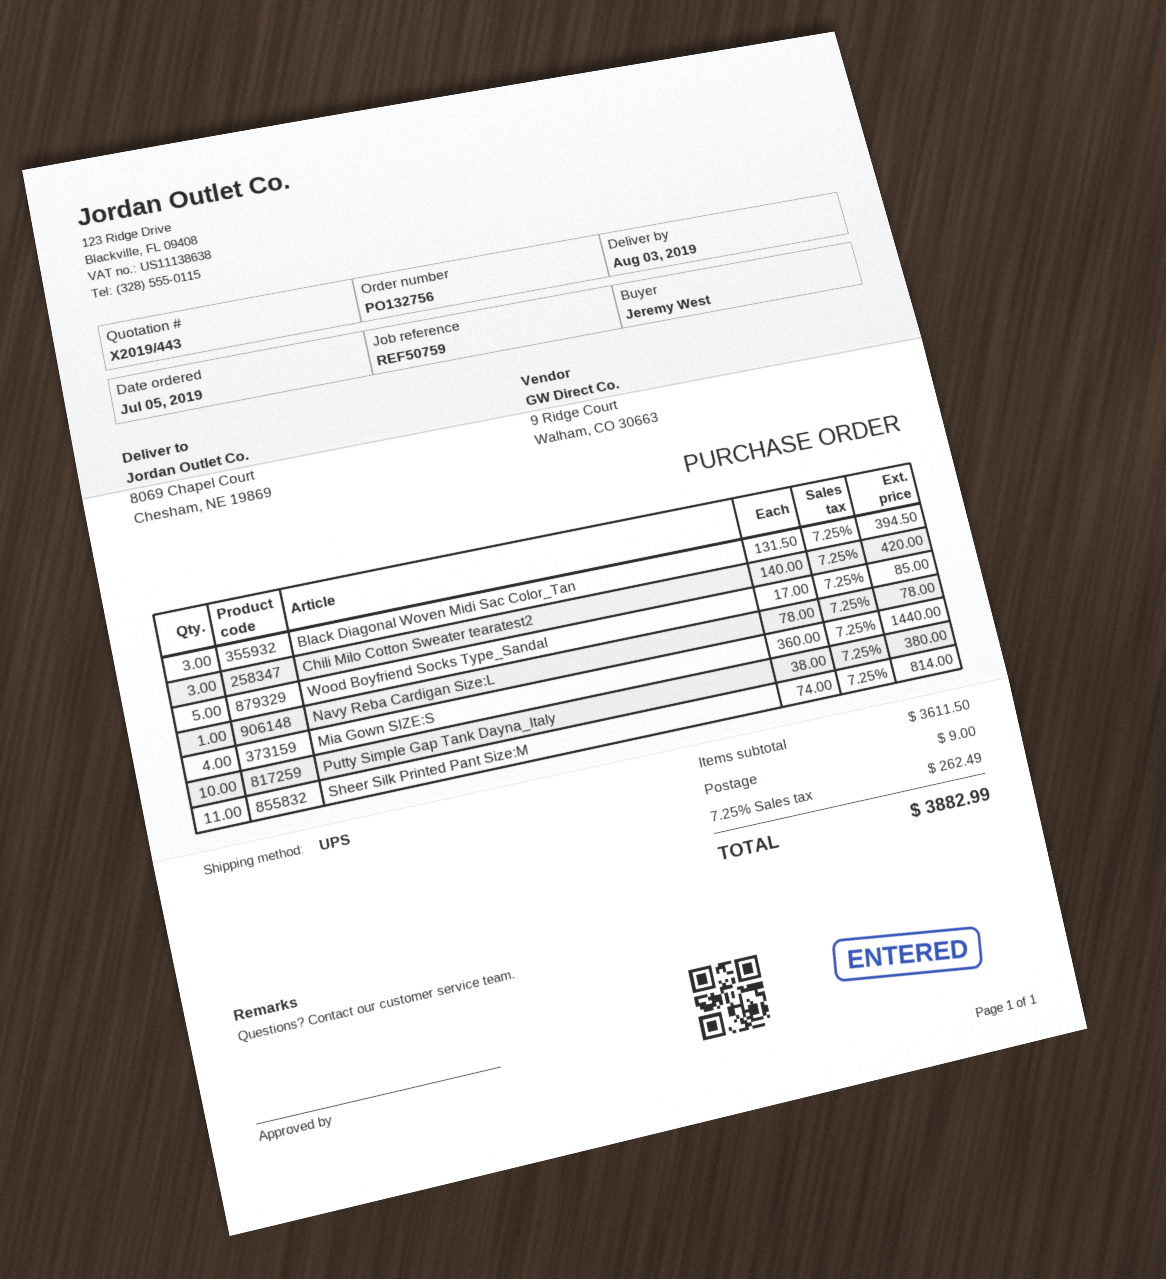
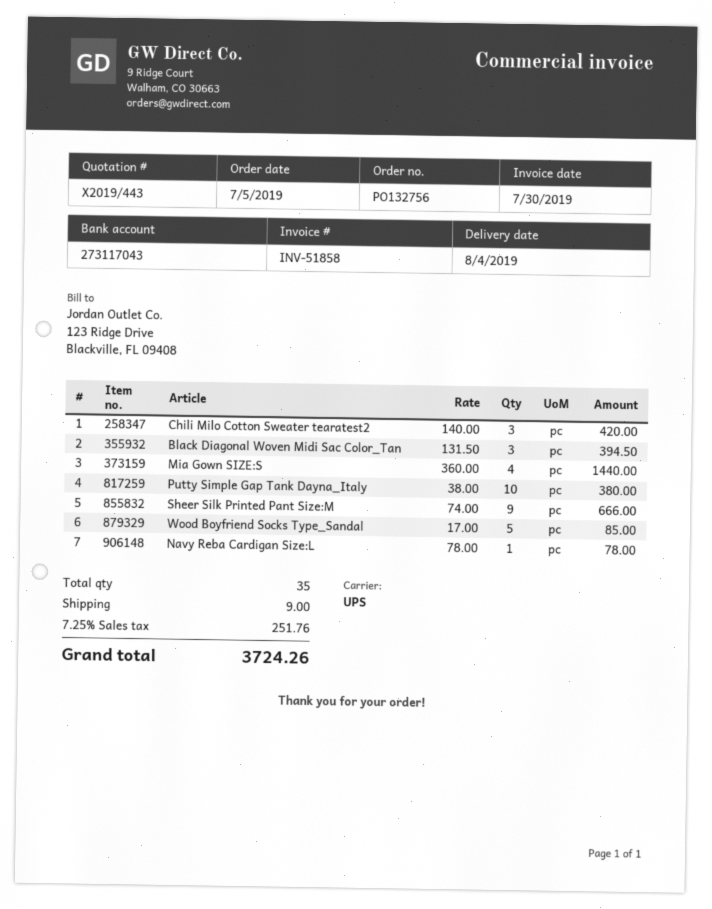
delivery date: 2019-08-03 -> 2019-08-04
Sheer Silk Printed Pant Size:M: 11 x 74.00 = 814.00 -> 9 x 74.00 = 666.00
tax: 7.25% = 262.49 -> 7.25% = 251.76
total: 3882.99 -> 3724.26

